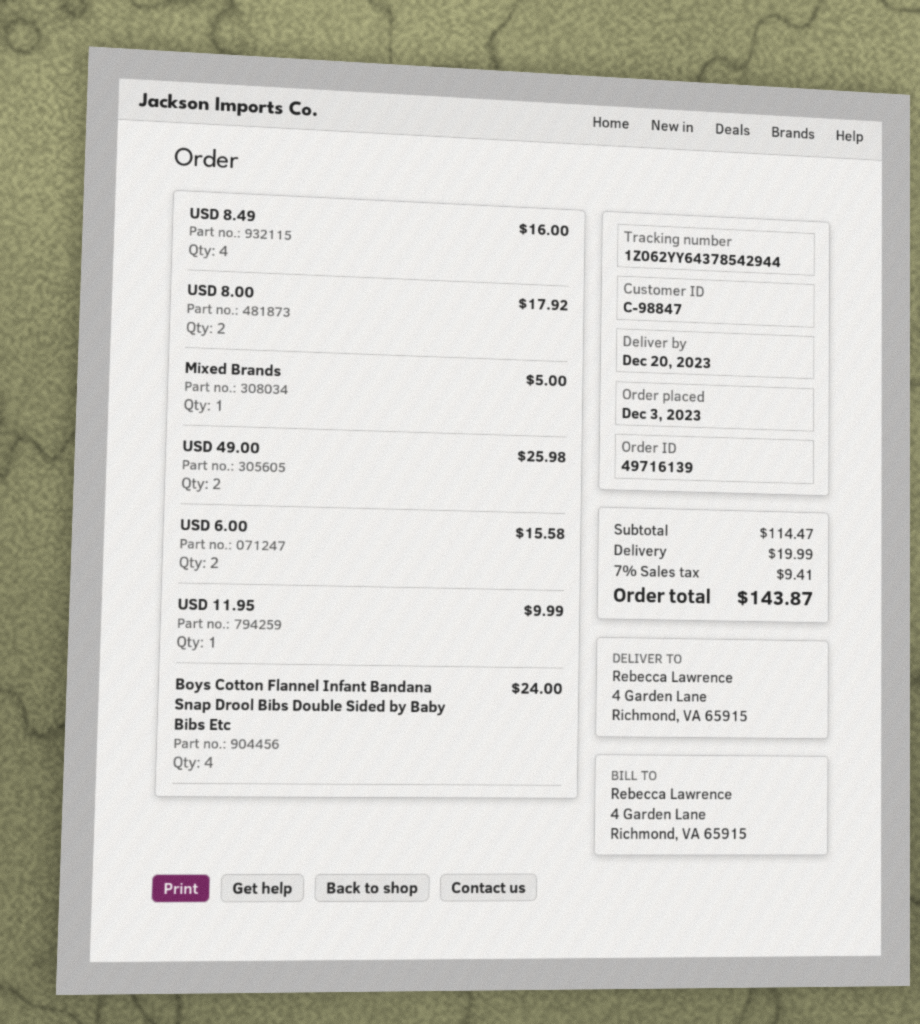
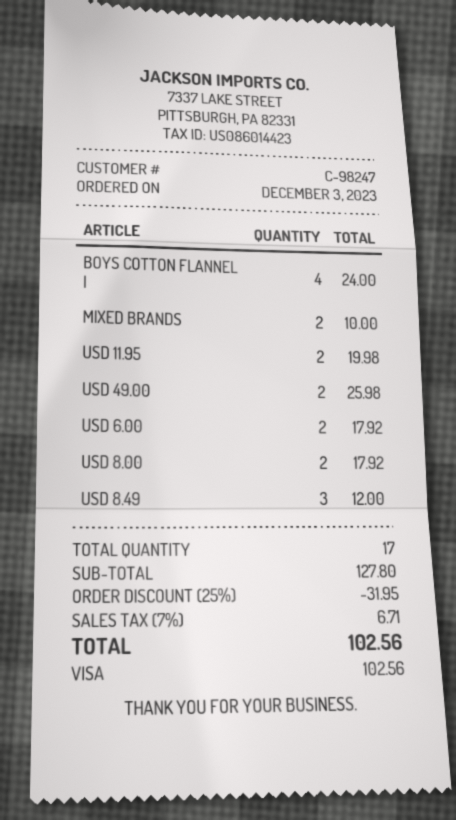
customer number: C-98847 -> C-98247
USD 8.49: 4 for 16.00 -> 3 for 12.00
Mixed Brands: 1 for 5.00 -> 2 for 10.00
USD 6.00: 2 for 15.58 -> 2 for 17.92
USD 11.95: 1 for 9.99 -> 2 for 19.98
subtotal: 114.47 -> 127.80
discount: none -> 25% = 31.95
shipping: 19.99 -> none
tax: 7% = 9.41 -> 7% = 6.71
total: 143.87 -> 102.56

